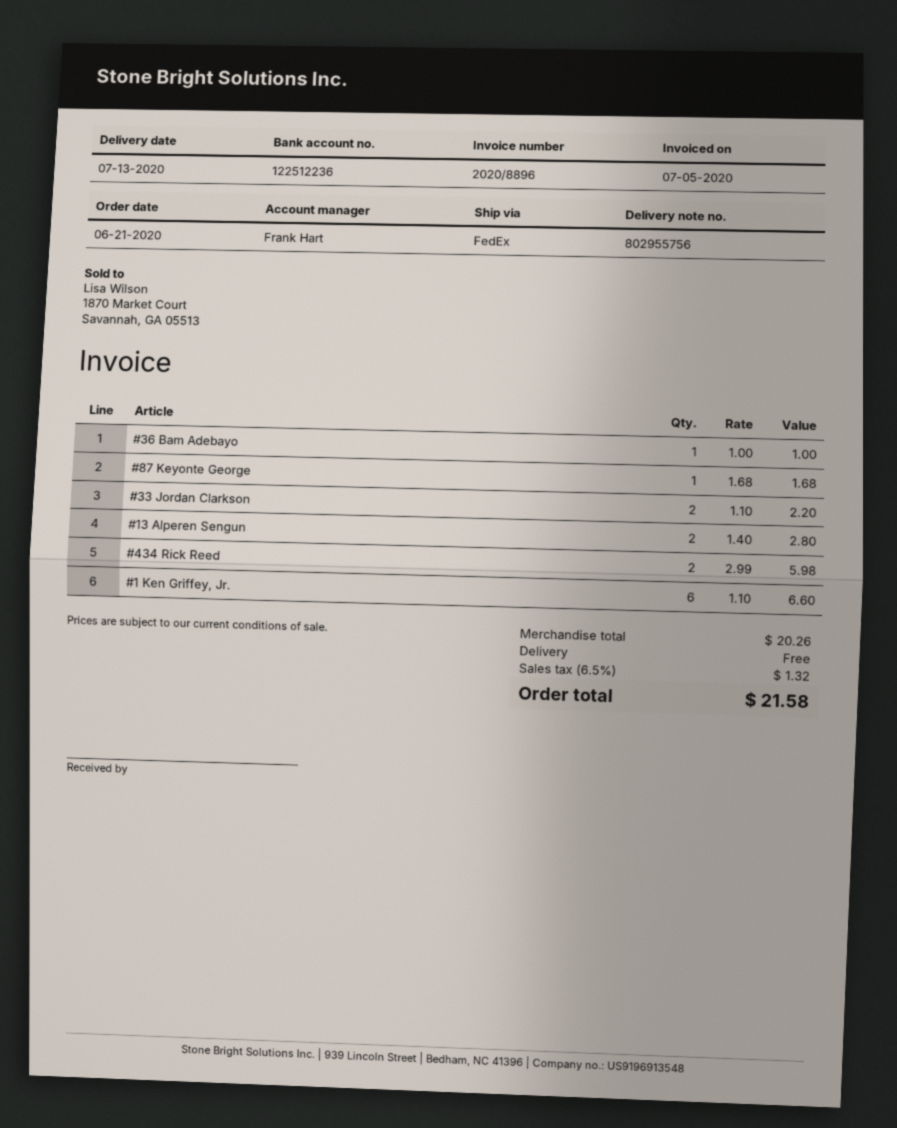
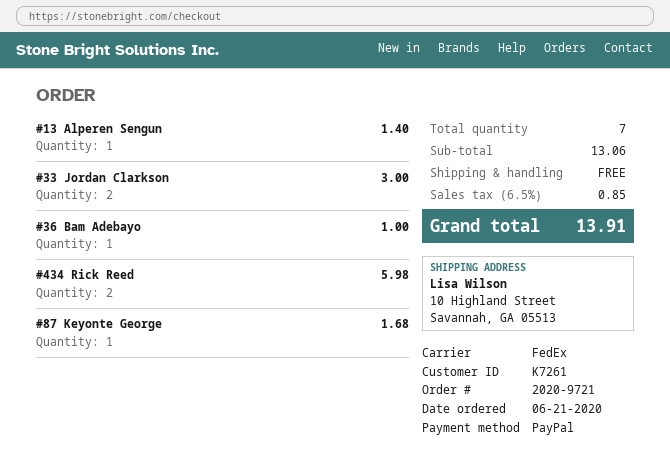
#33 Jordan Clarkson: 2 for 2.20 -> 2 for 3.00
#13 Alperen Sengun: 2 for 2.80 -> 1 for 1.40
#1 Ken Griffey, Jr.: 6 for 6.60 -> none
subtotal: 20.26 -> 13.06
tax: 6.5% = 1.32 -> 6.5% = 0.85
total: 21.58 -> 13.91

